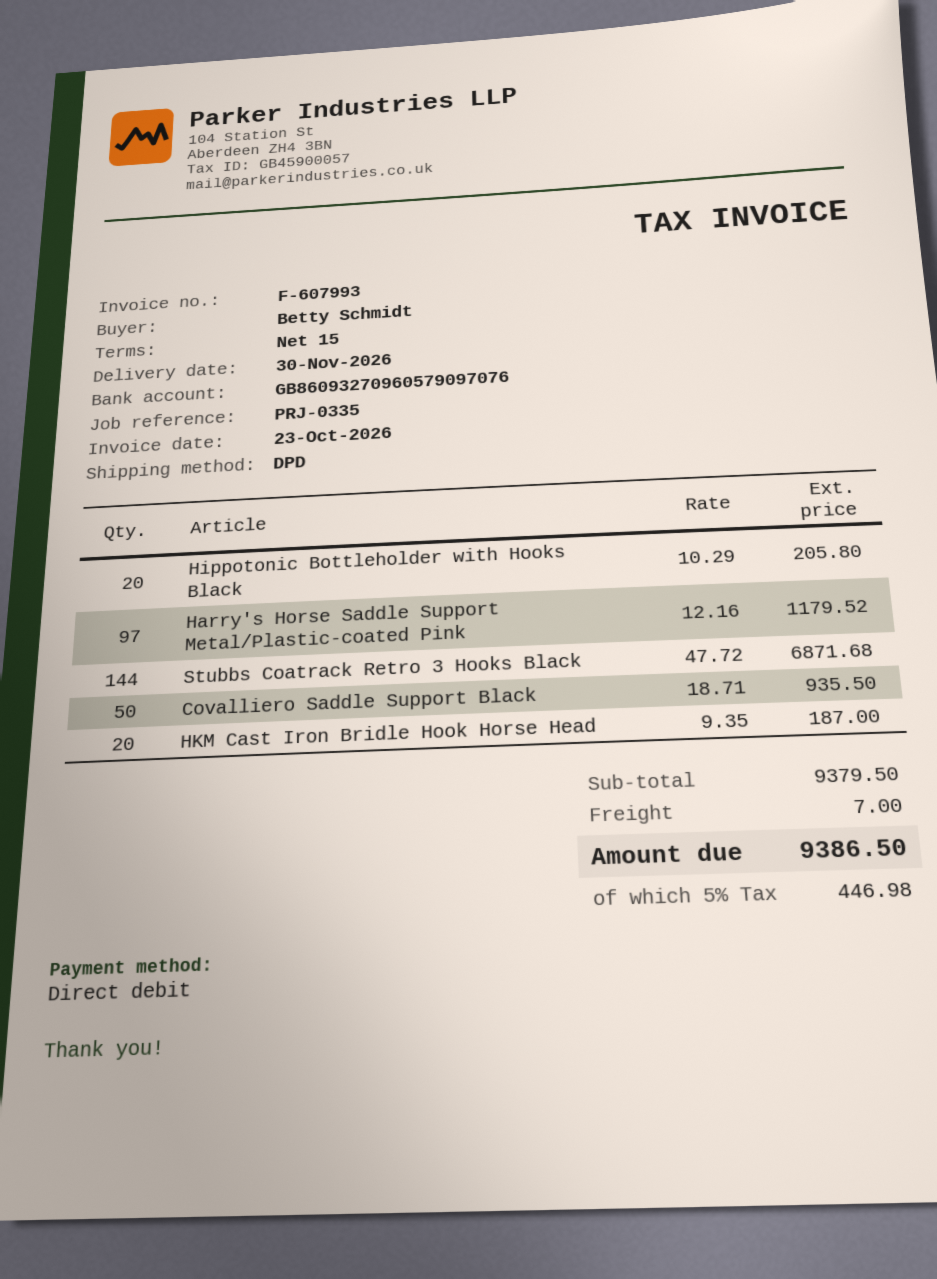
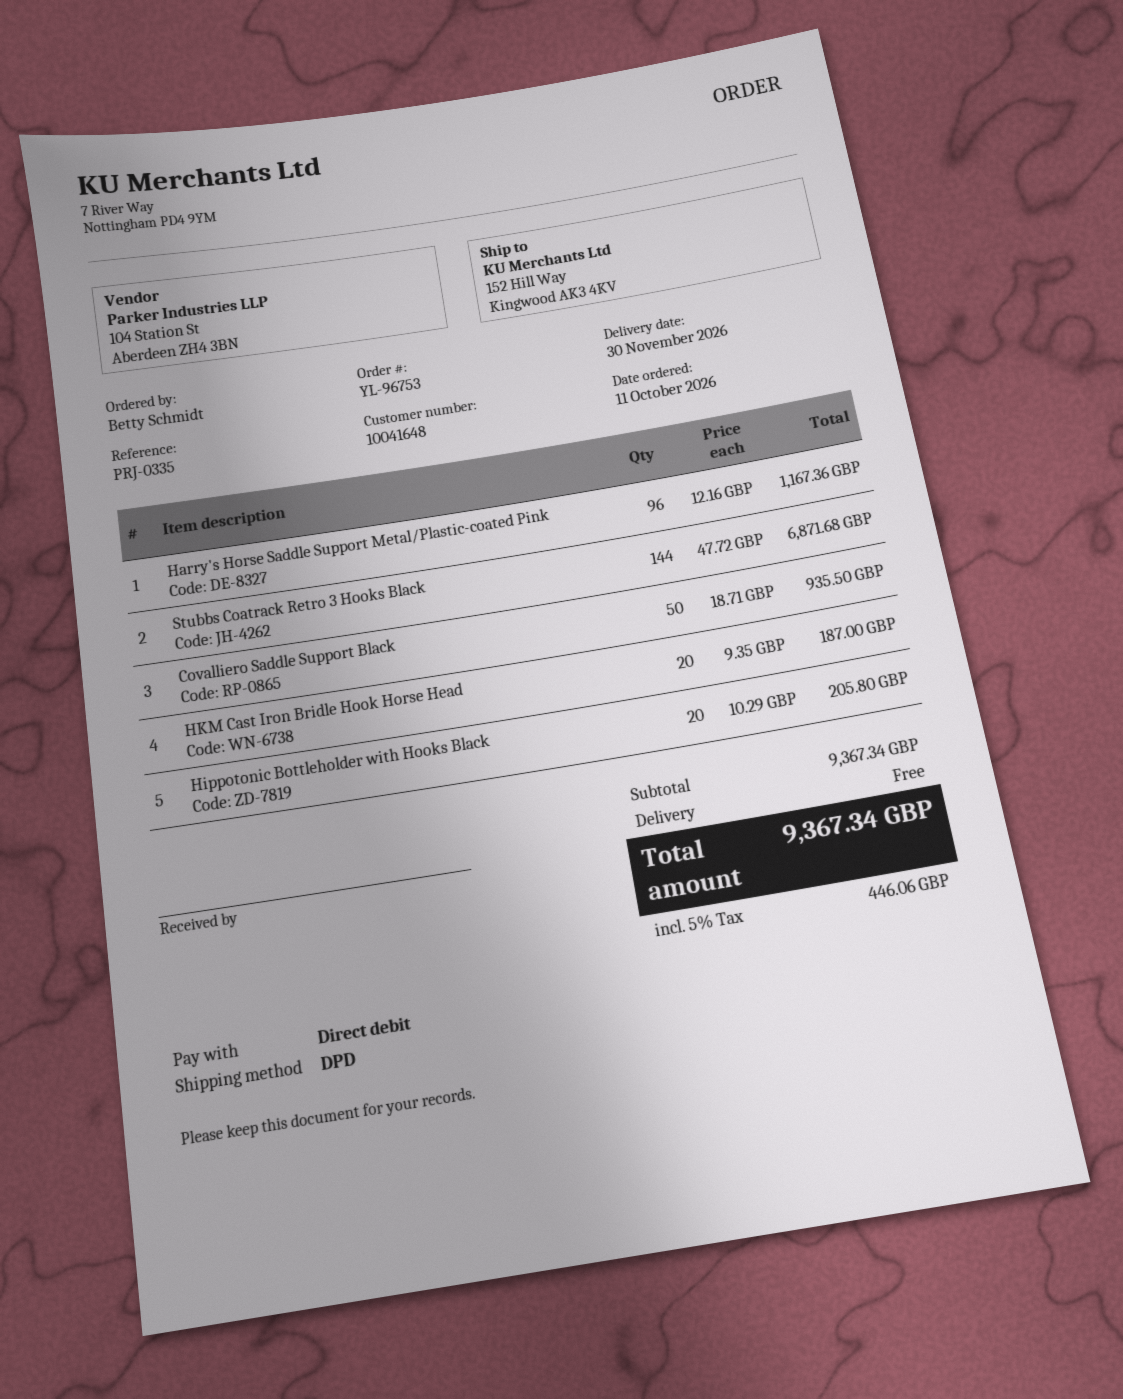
Harry's Horse Saddle Support Metal/Plastic-coated Pink: 97 x 12.16 = 1179.52 -> 96 x 12.16 = 1167.36
subtotal: 9379.50 -> 9367.34
shipping: 7.00 -> 0.00
tax: 5% = 446.98 -> 5% = 446.06
total: 9386.50 -> 9367.34

